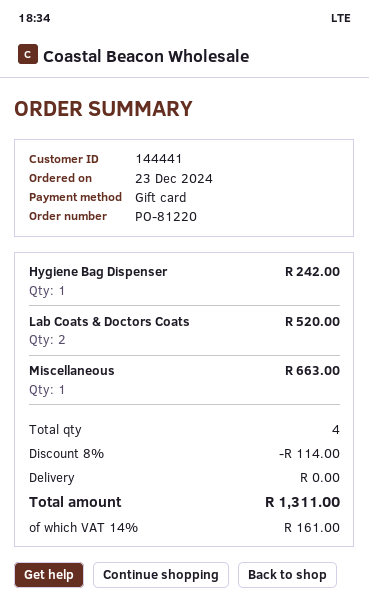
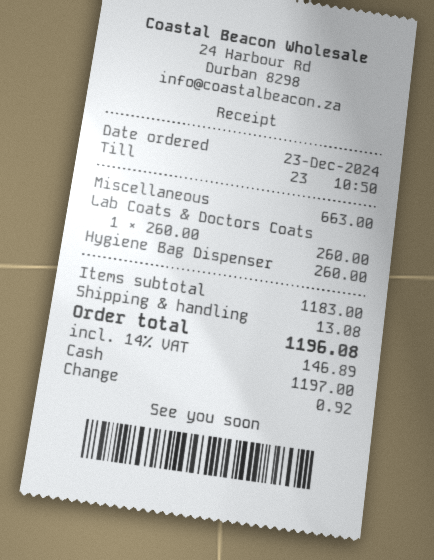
payment method: gift card -> cash
Hygiene Bag Dispenser: 1 for 242.00 -> 1 for 260.00
Lab Coats & Doctors Coats: 2 for 520.00 -> 1 for 260.00
discount: 8% = 114.00 -> none
shipping: 0.00 -> 13.08
tax: 14% = 161.00 -> 14% = 146.89
total: 1311.00 -> 1196.08

